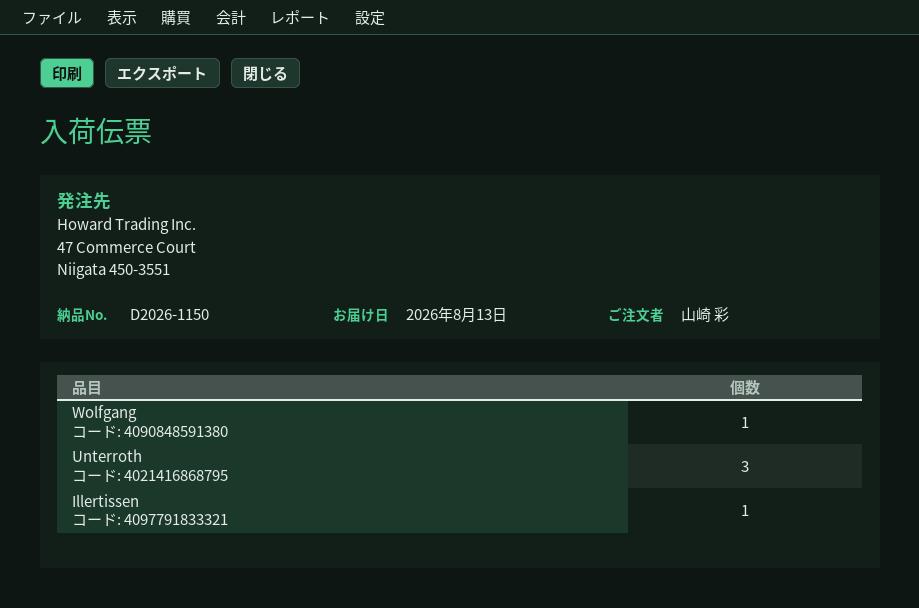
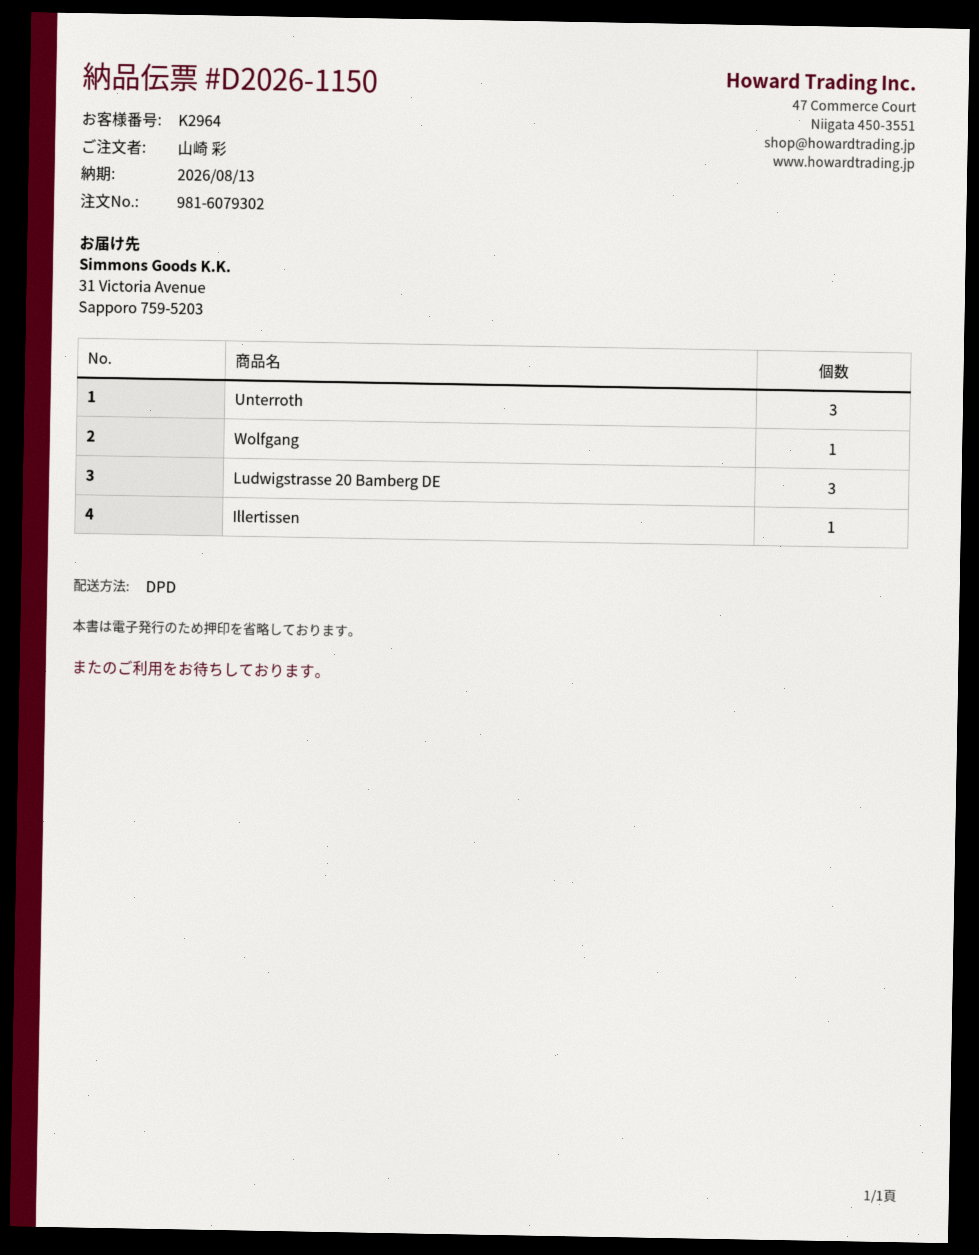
Ludwigstrasse 20 Bamberg DE: none -> 3

